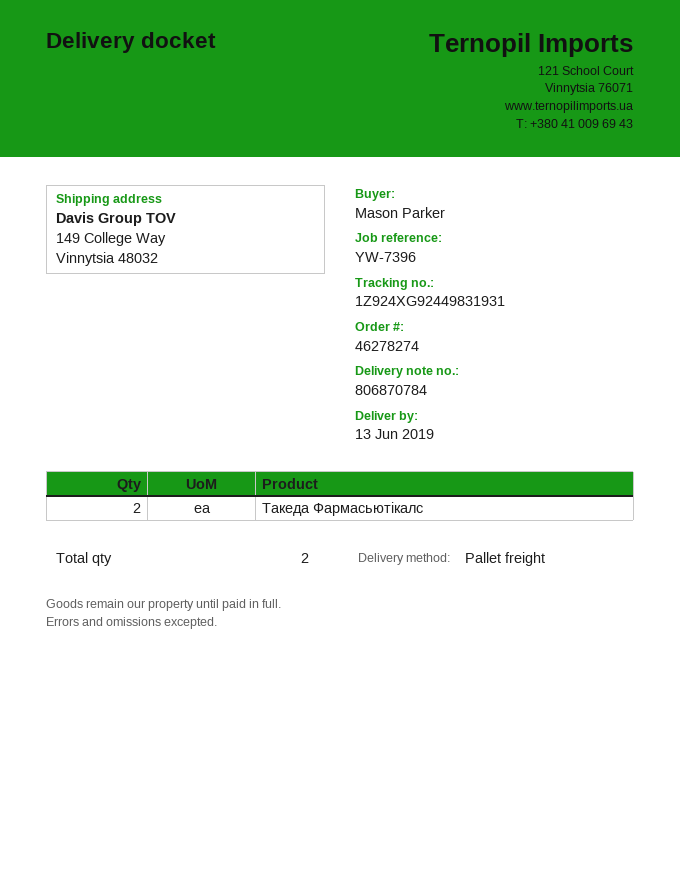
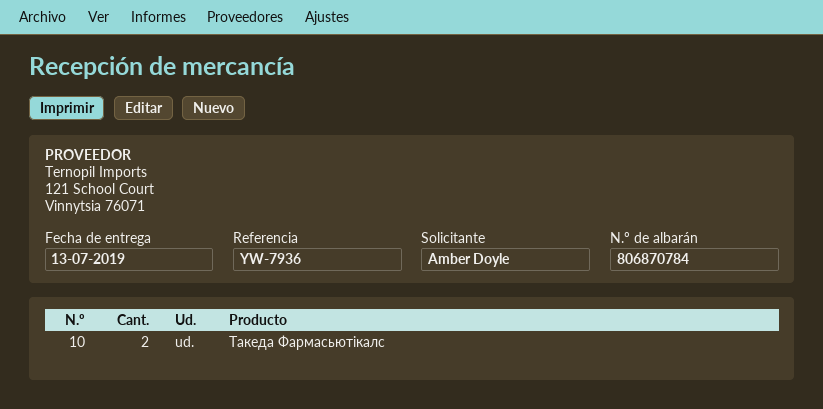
delivery date: 2019-06-13 -> 2019-07-13
reference: YW-7396 -> YW-7936
ordered by: Mason Parker -> Amber Doyle

